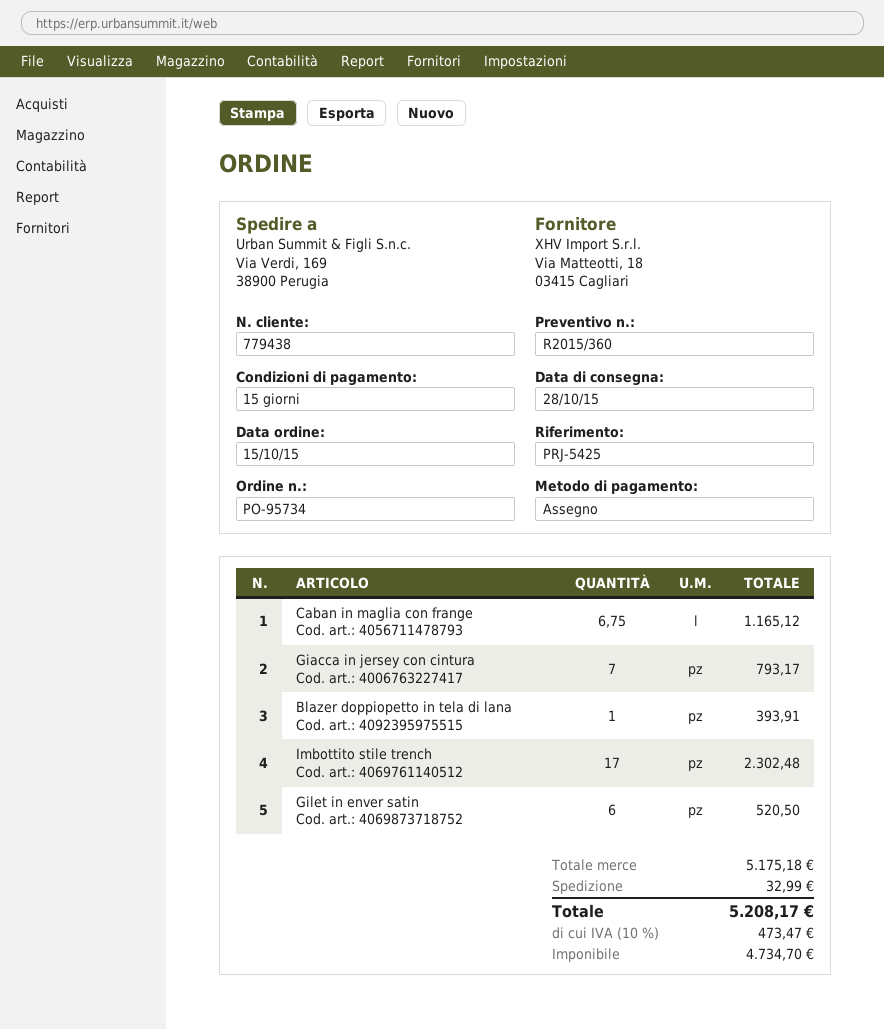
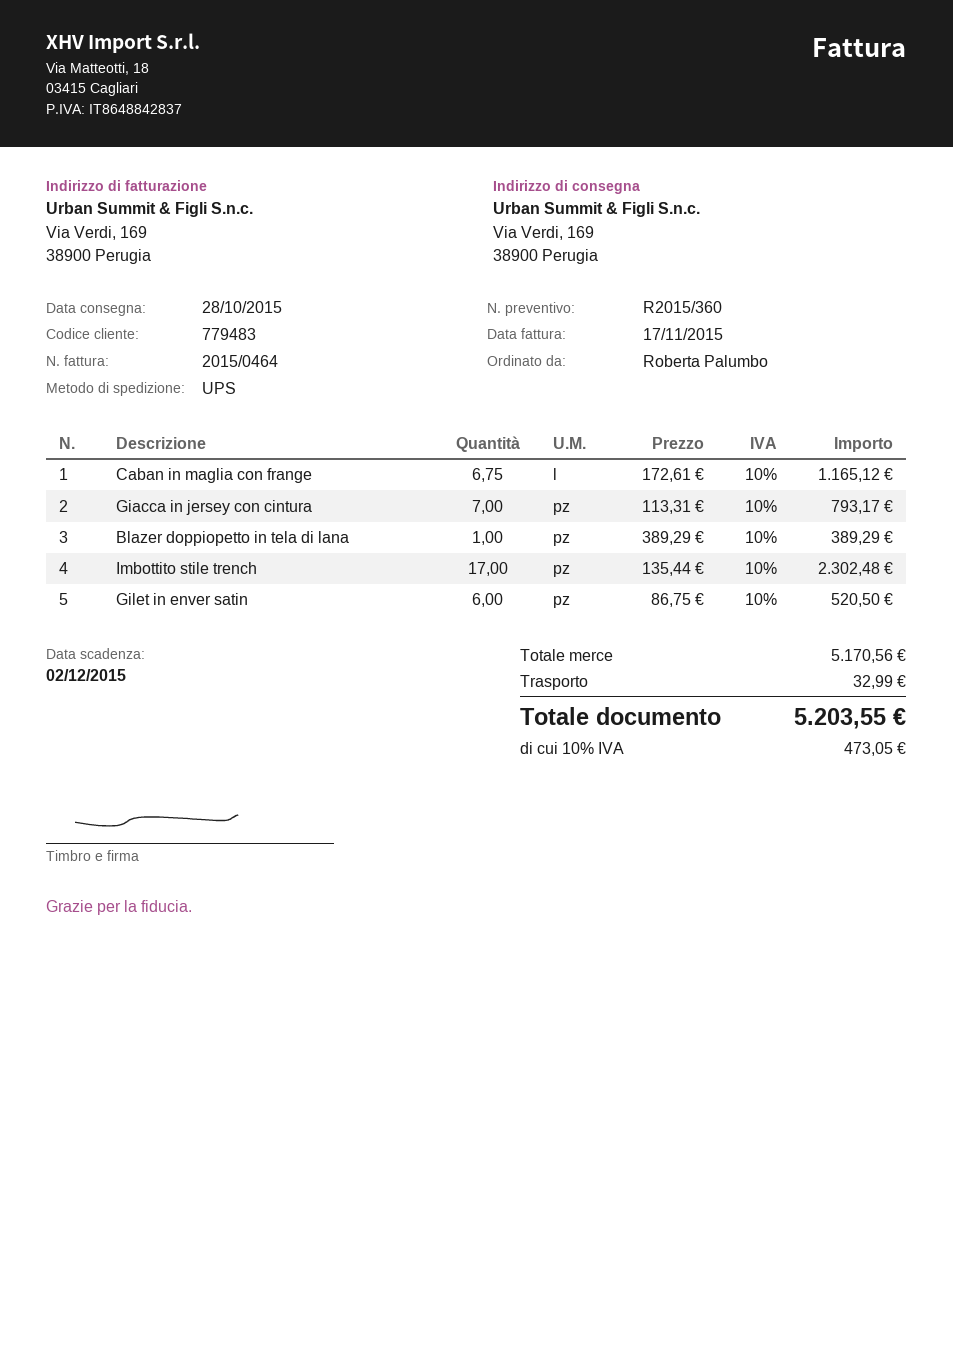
customer number: 779438 -> 779483
Blazer doppiopetto in tela di lana: 1 for 393.91 -> 1 for 389.29
subtotal: 5175.18 -> 5170.56
tax: 10% = 473.47 -> 10% = 473.05
total: 5208.17 -> 5203.55

